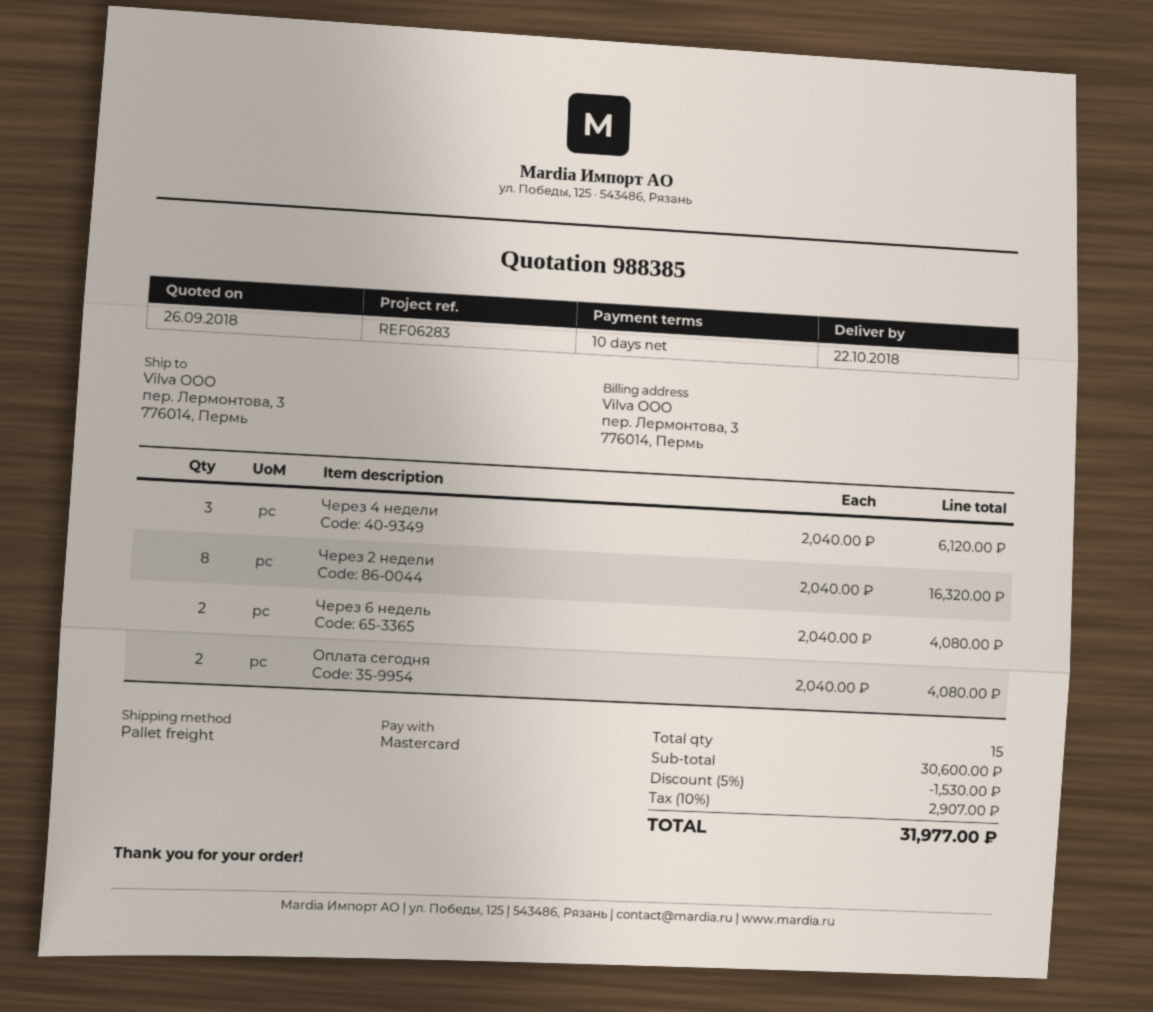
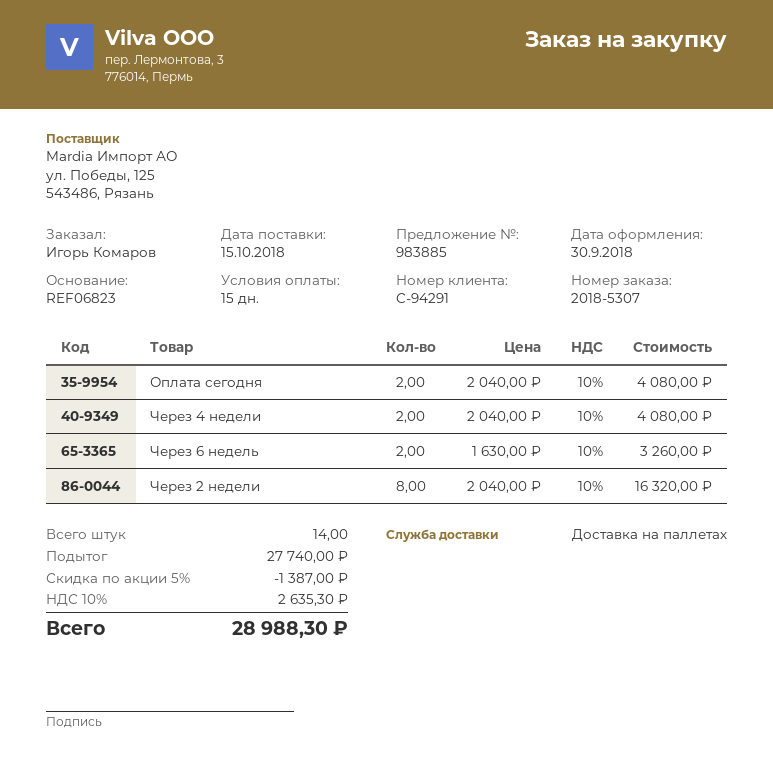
quote number: 988385 -> 983885
delivery date: 2018-10-22 -> 2018-10-15
payment terms: 10 days -> 15 days
reference: REF06283 -> REF06823
Через 4 недели: 3 x 2040.00 = 6120.00 -> 2 x 2040.00 = 4080.00
Через 6 недель: 2 x 2040.00 = 4080.00 -> 2 x 1630.00 = 3260.00
total quantity: 15 -> 14
subtotal: 30600.00 -> 27740.00
discount: 5% = 1530.00 -> 5% = 1387.00
tax: 10% = 2907.00 -> 10% = 2635.30
total: 31977.00 -> 28988.30

